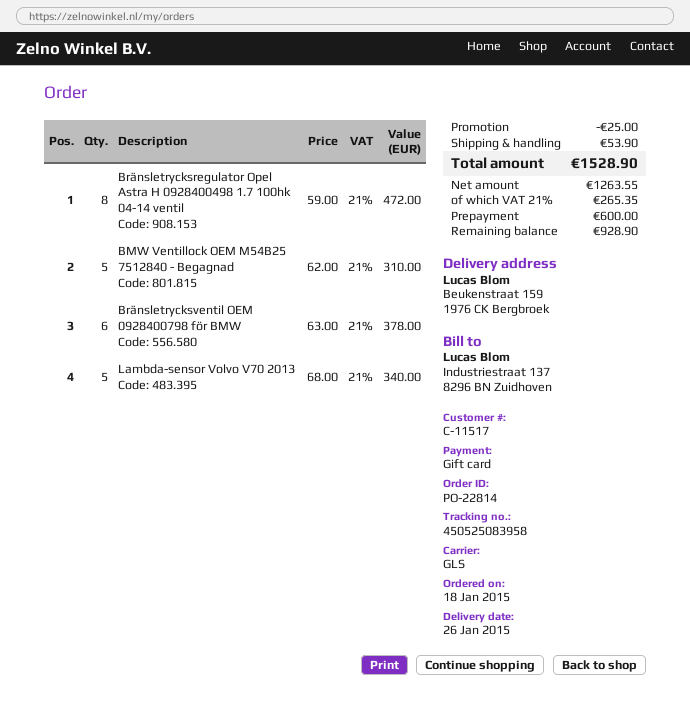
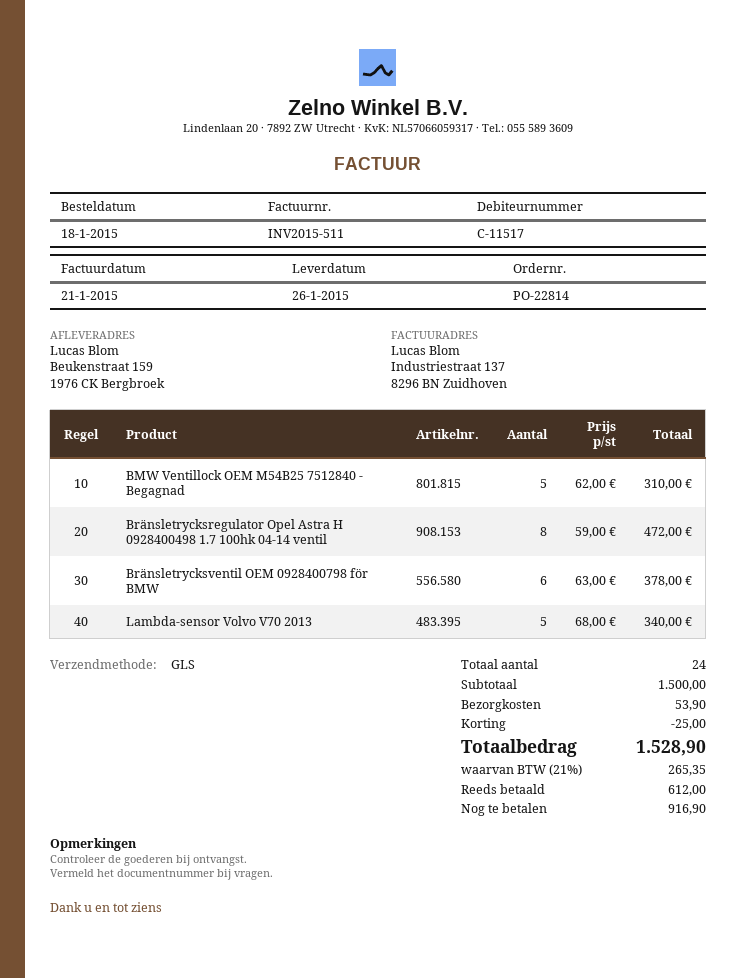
deposit: 600.00 -> 612.00
balance: 928.90 -> 916.90

